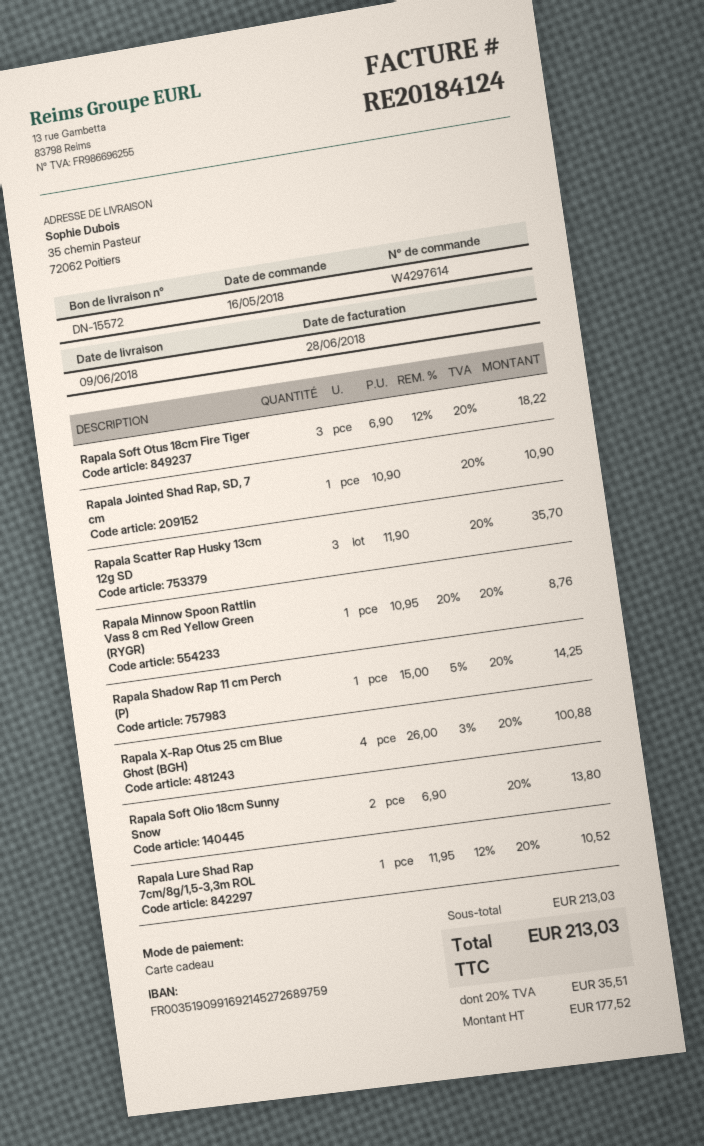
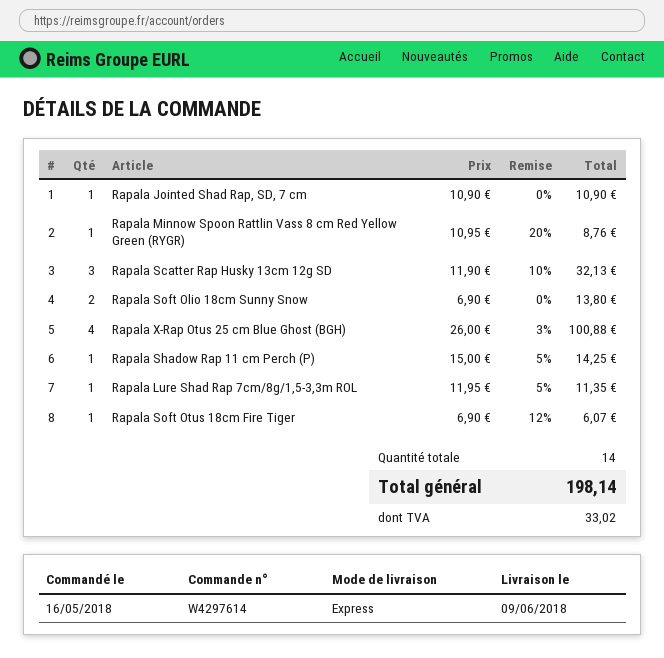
Rapala Soft Otus 18cm Fire Tiger: 3 x 6.90 - 12% = 18.22 -> 1 x 6.90 - 12% = 6.07
Rapala Scatter Rap Husky 13cm 12g SD: 3 x 11.90 = 35.70 -> 3 x 11.90 - 10% = 32.13
Rapala Lure Shad Rap 7cm/8g/1,5-3,3m ROL: 1 x 11.95 - 12% = 10.52 -> 1 x 11.95 - 5% = 11.35
tax: 35.51 -> 33.02
total: 213.03 -> 198.14

